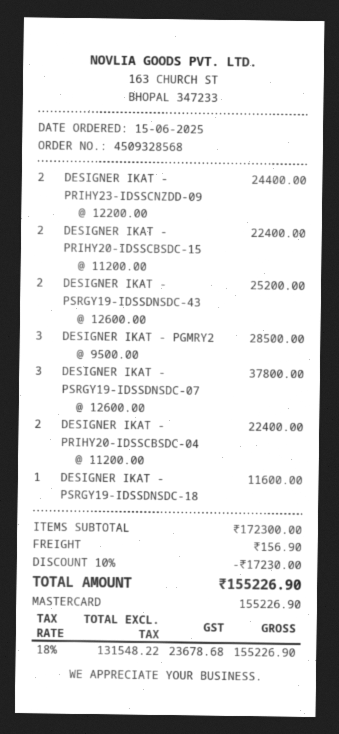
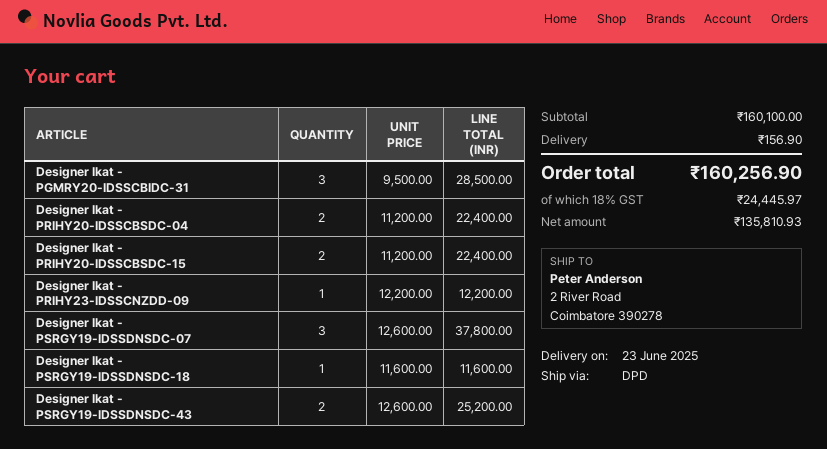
DESIGNER IKAT - PRIHY23-IDSSCNZDD-09: 2 x 12200.00 = 24400.00 -> 1 x 12200.00 = 12200.00
subtotal: 172300.00 -> 160100.00
discount: 10% = 17230.00 -> none
net: 131548.22 -> 135810.93
tax: 18% = 23678.68 -> 18% = 24445.97
total: 155226.90 -> 160256.90

